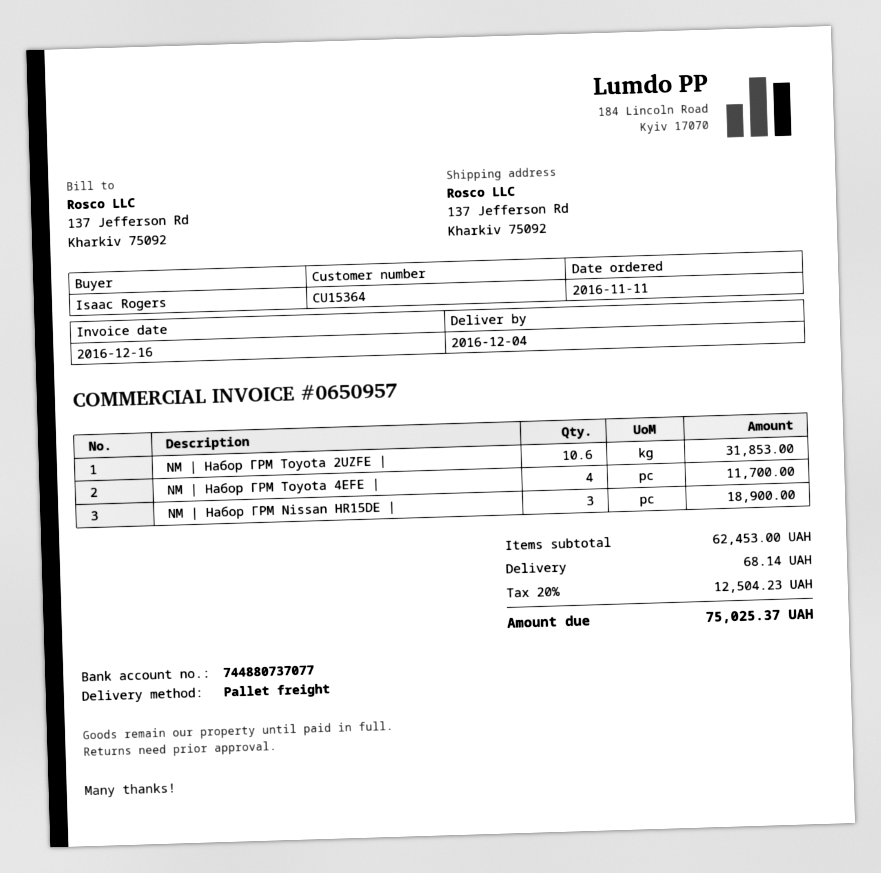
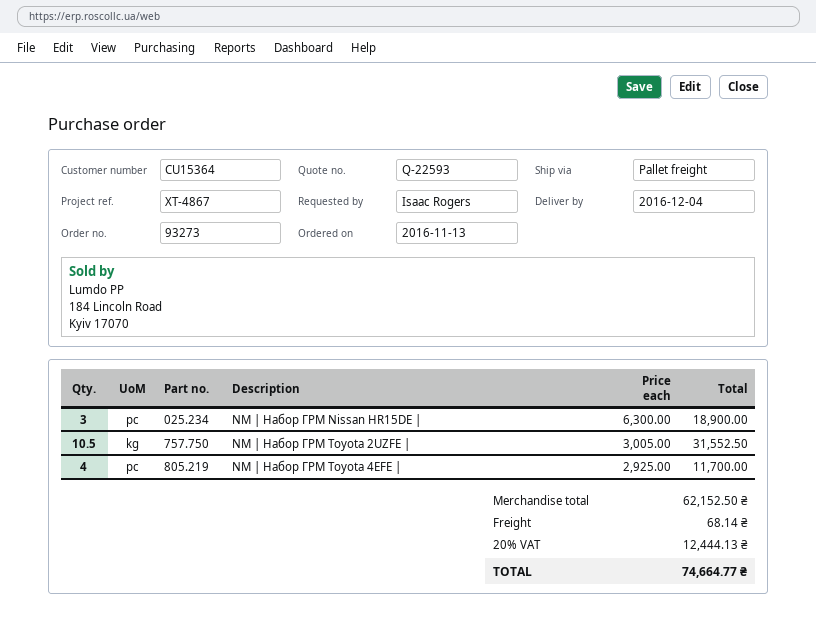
order date: 2016-11-11 -> 2016-11-13
NM | Набор ГРМ Toyota 2UZFE |: 10.6 for 31853.00 -> 10.5 for 31552.50
subtotal: 62453.00 -> 62152.50
tax: 20% = 12504.23 -> 20% = 12444.13
total: 75025.37 -> 74664.77

